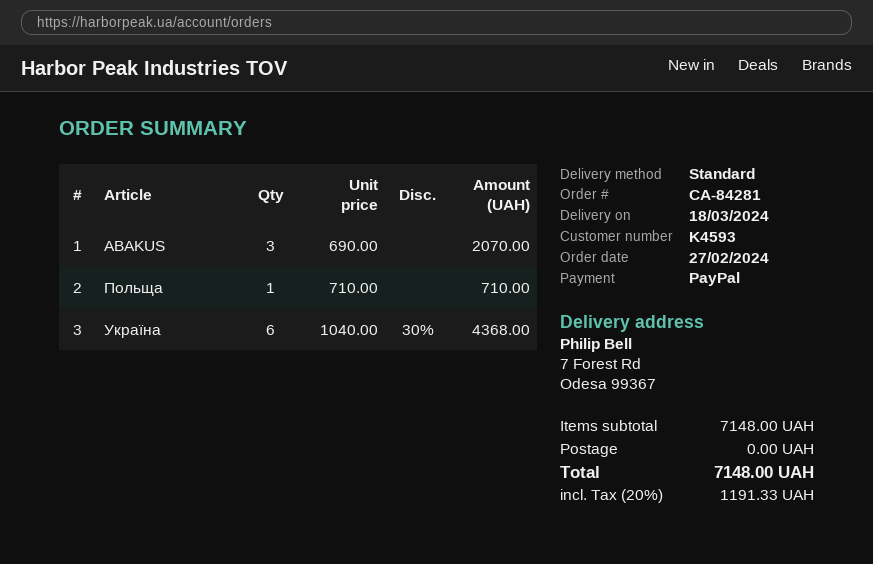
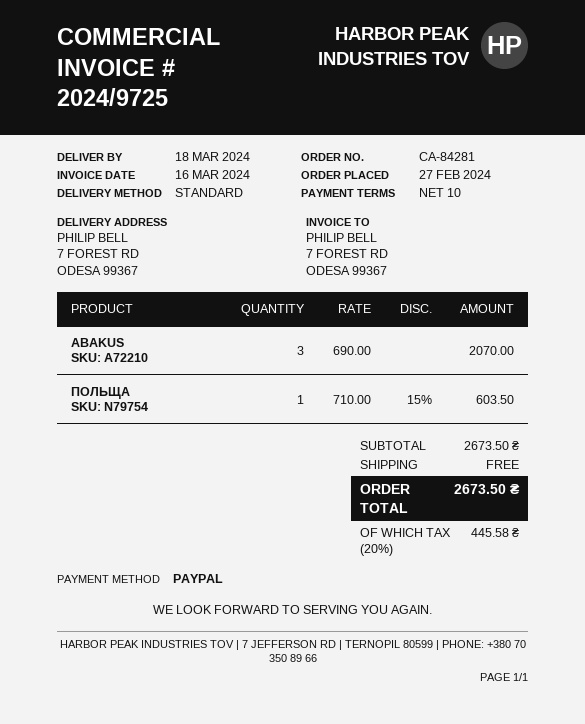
Польща: 1 x 710.00 = 710.00 -> 1 x 710.00 - 15% = 603.50
Україна: 6 x 1040.00 - 30% = 4368.00 -> none
subtotal: 7148.00 -> 2673.50
tax: 20% = 1191.33 -> 20% = 445.58
total: 7148.00 -> 2673.50

